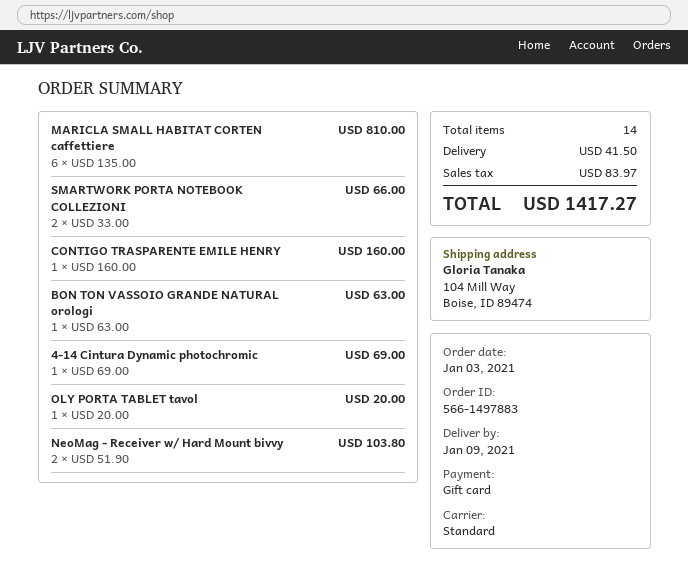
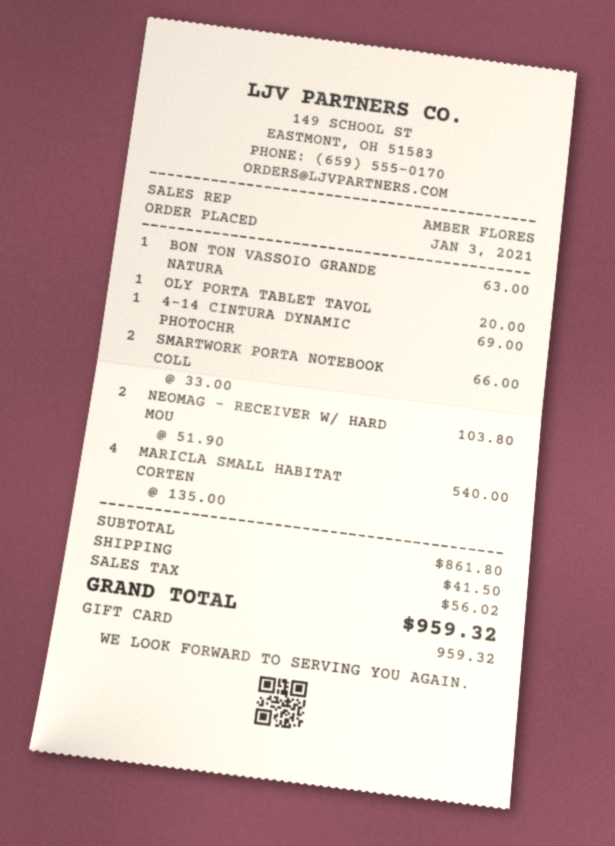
MARICLA SMALL HABITAT CORTEN caffettiere: 6 x 135.00 = 810.00 -> 4 x 135.00 = 540.00
CONTIGO TRASPARENTE EMILE HENRY: 1 x 160.00 = 160.00 -> none
tax: 83.97 -> 56.02
total: 1417.27 -> 959.32

